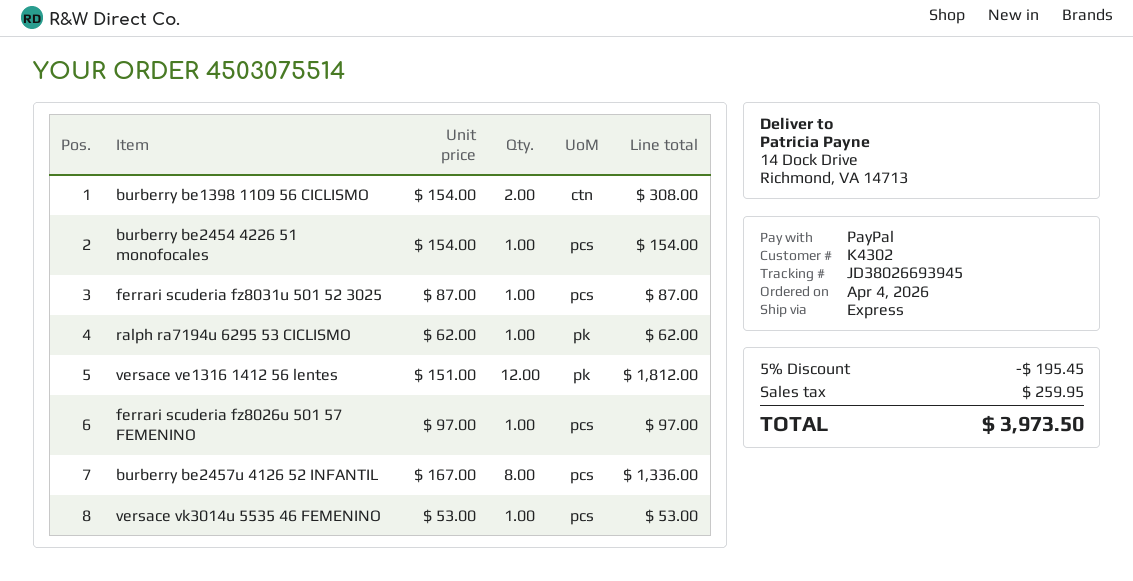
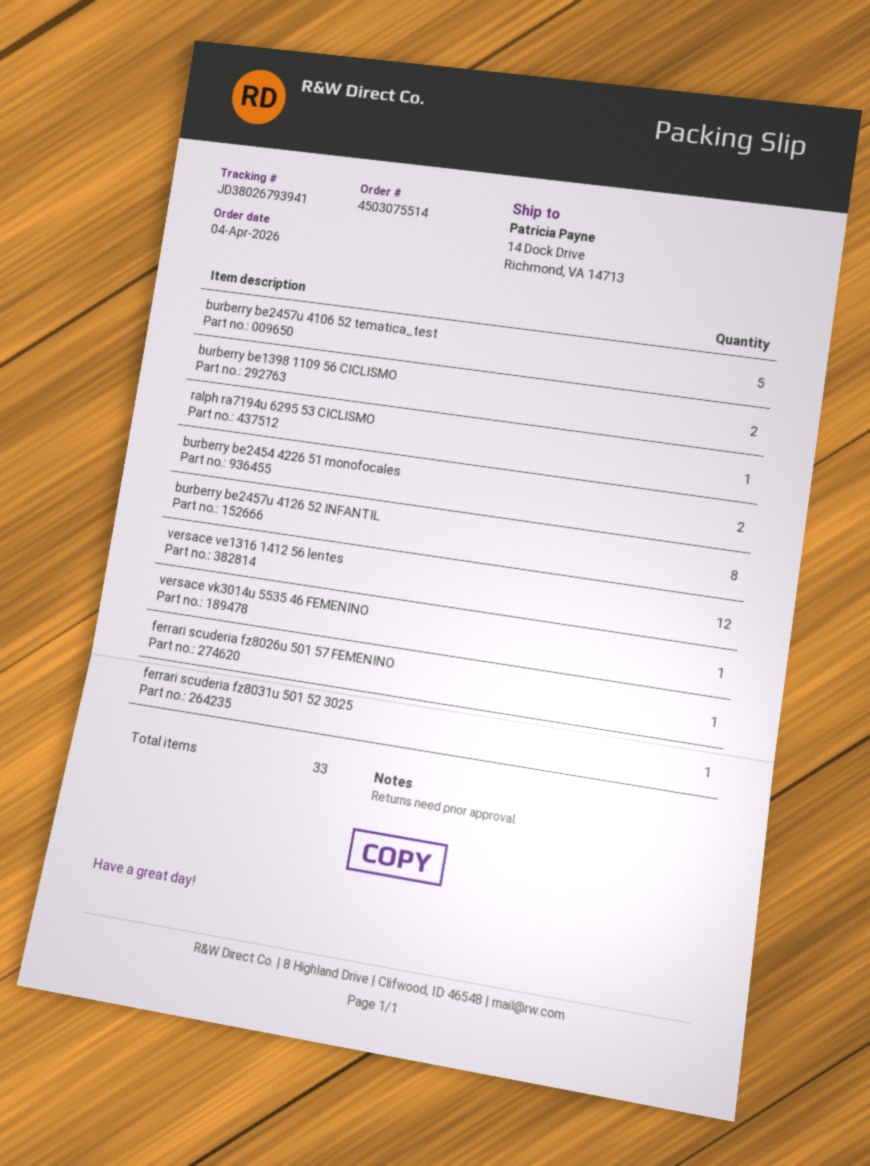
tracking number: JD38026693945 -> JD38026793941
burberry be2454 4226 51 monofocales: 1 -> 2
burberry be2457u 4106 52 tematica_test: none -> 5

